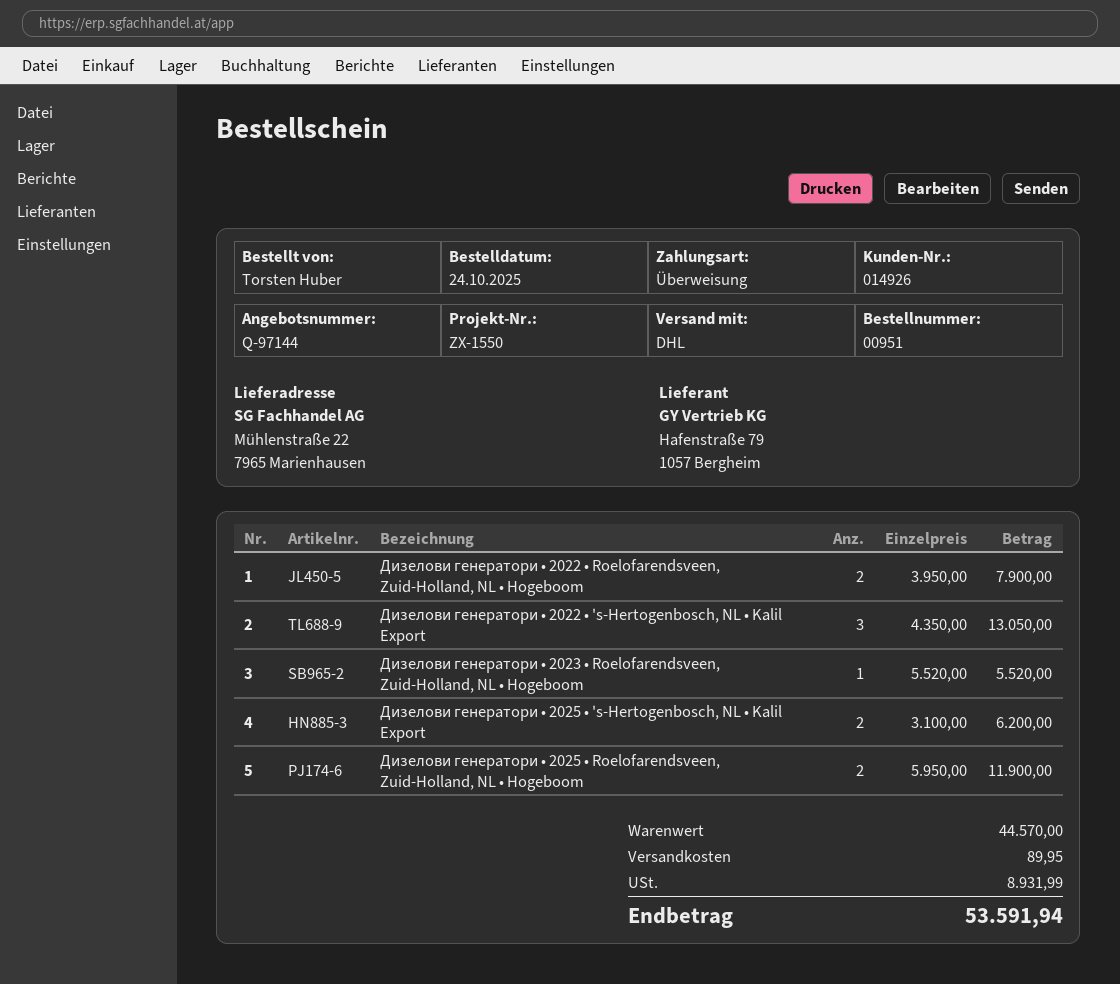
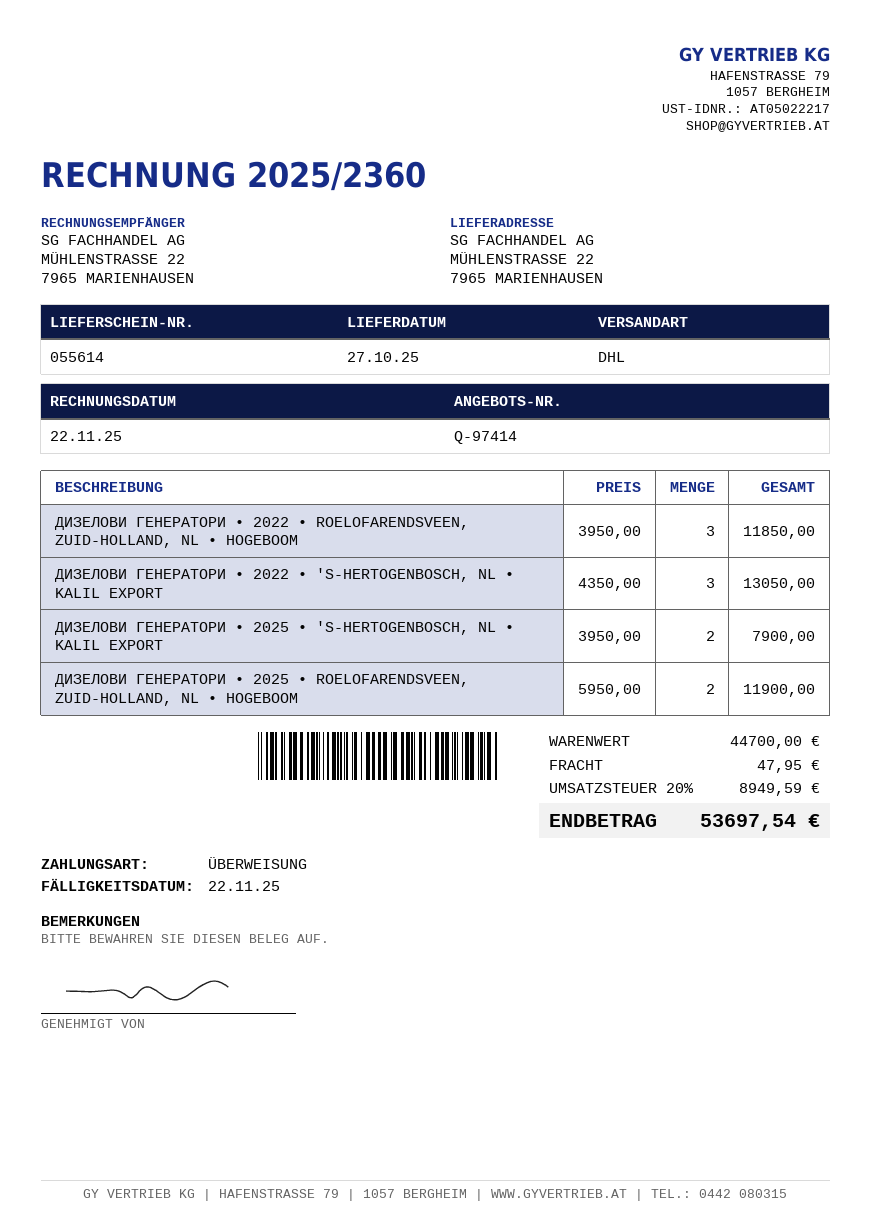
quote number: Q-97144 -> Q-97414
Дизелови генератори • 2022 • Roelofarendsveen, Zuid-Holland, NL • Hogeboom: 2 x 3950.00 = 7900.00 -> 3 x 3950.00 = 11850.00
Дизелови генератори • 2023 • Roelofarendsveen, Zuid-Holland, NL • Hogeboom: 1 x 5520.00 = 5520.00 -> none
Дизелови генератори • 2025 • 's-Hertogenbosch, NL • Kalil Export: 2 x 3100.00 = 6200.00 -> 2 x 3950.00 = 7900.00
subtotal: 44570.00 -> 44700.00
shipping: 89.95 -> 47.95
tax: 8931.99 -> 8949.59
total: 53591.94 -> 53697.54

